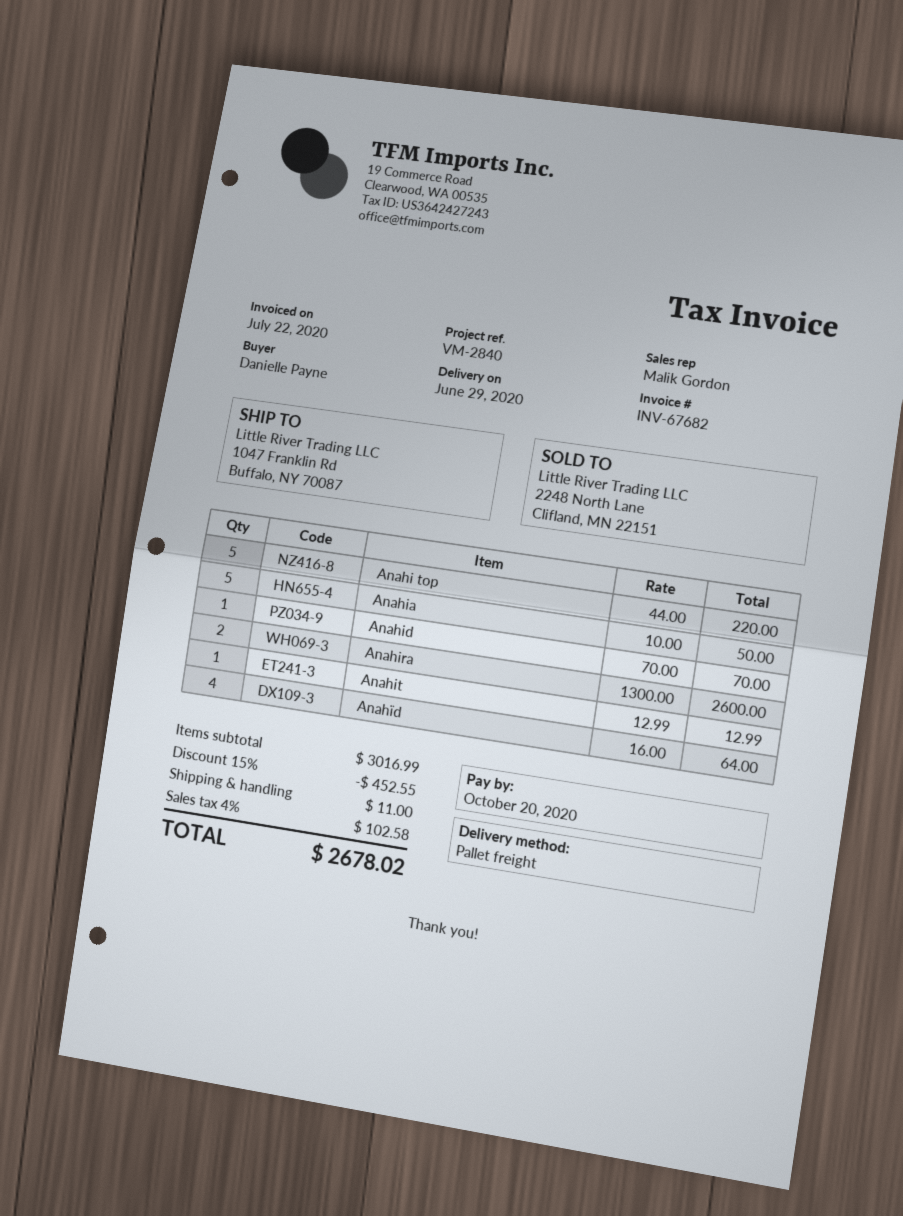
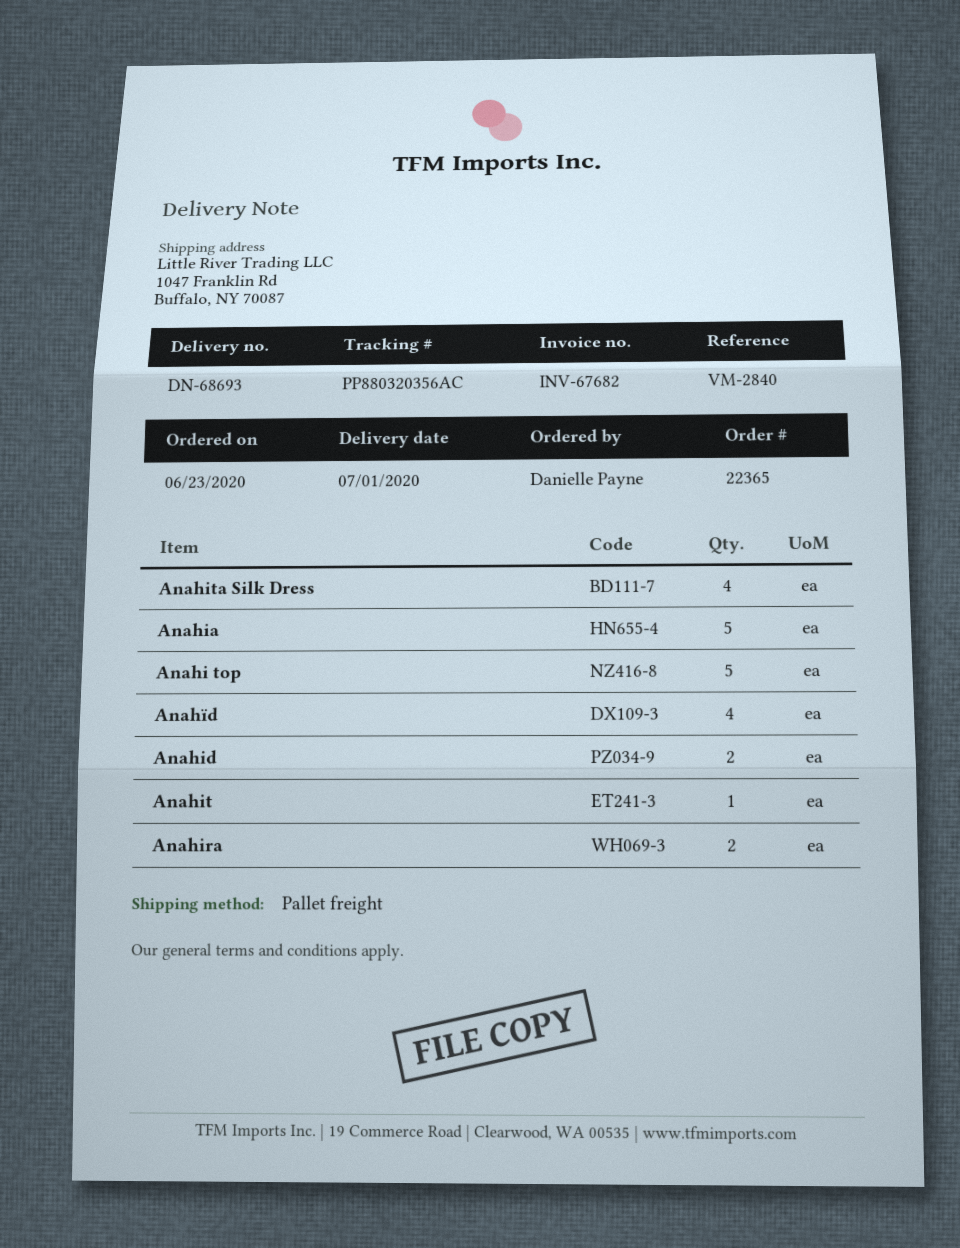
delivery date: 2020-06-29 -> 2020-07-01
Anahid: 1 -> 2
Anahita Silk Dress: none -> 4

